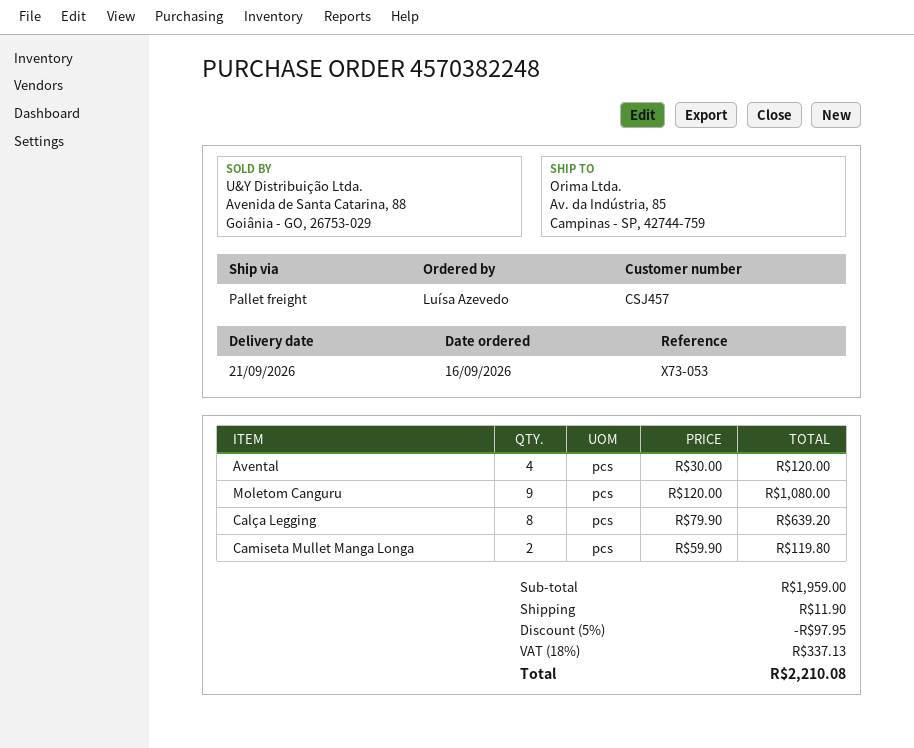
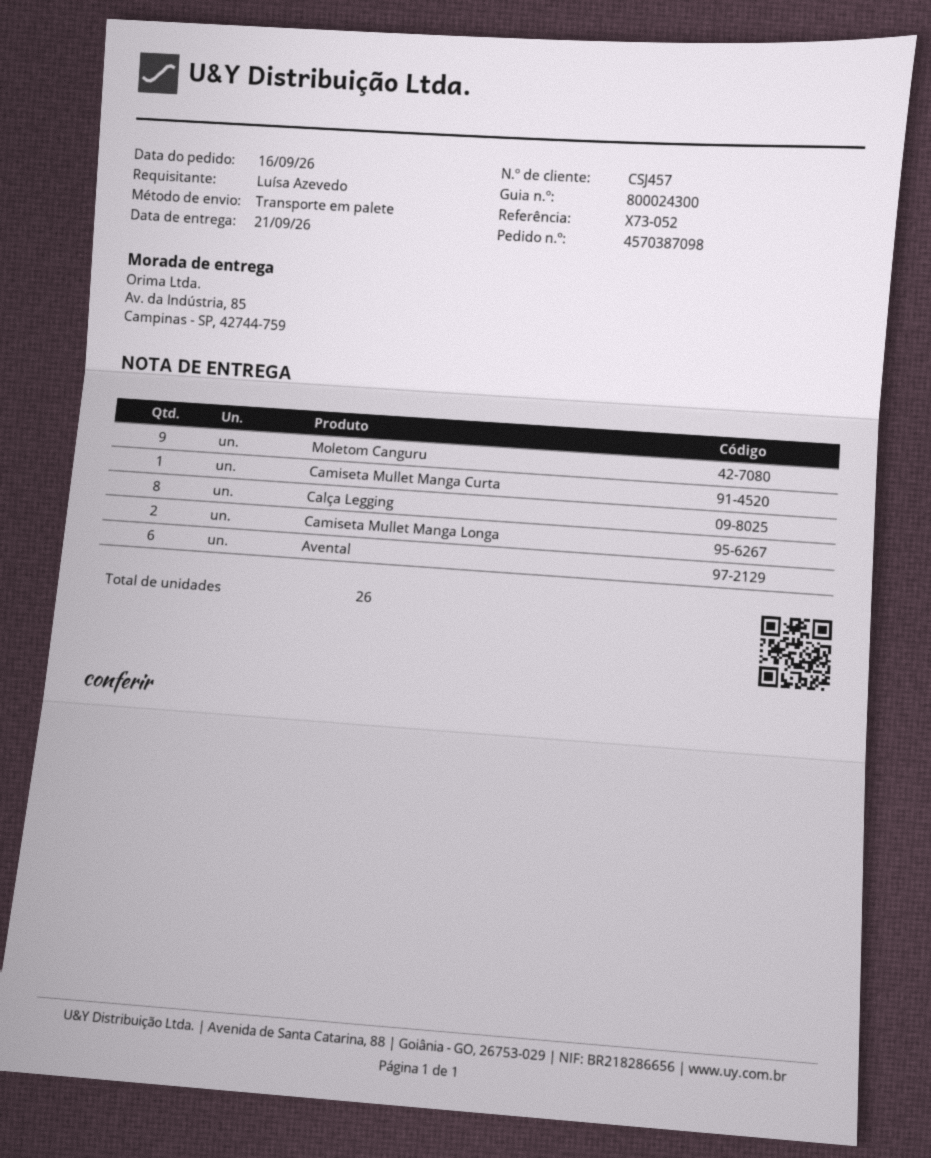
order number: 4570382248 -> 4570387098
reference: X73-053 -> X73-052
Avental: 4 -> 6
Camiseta Mullet Manga Curta: none -> 1

